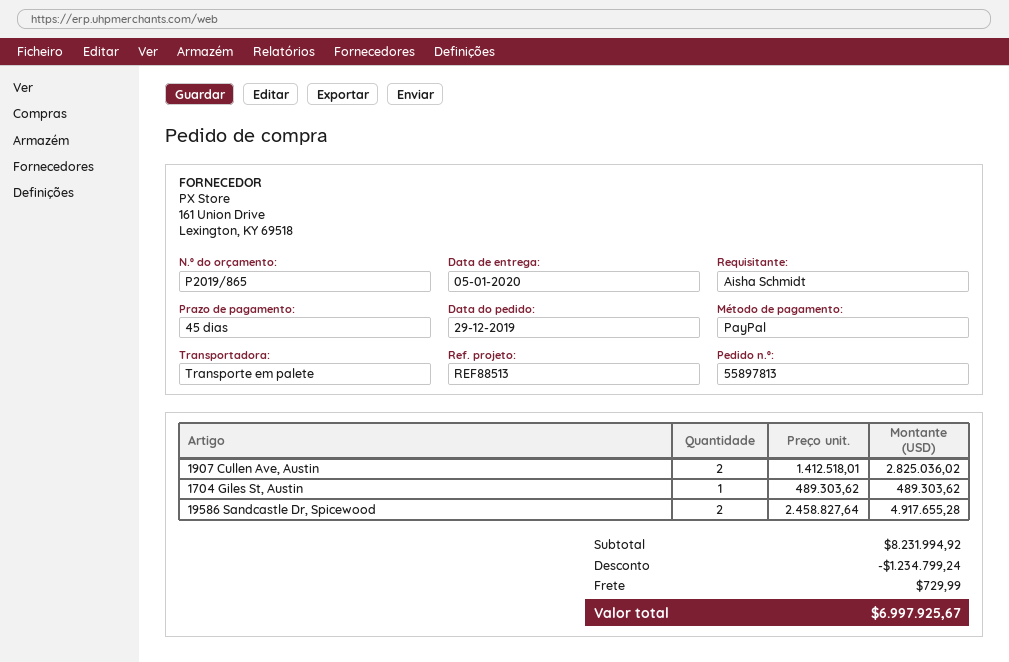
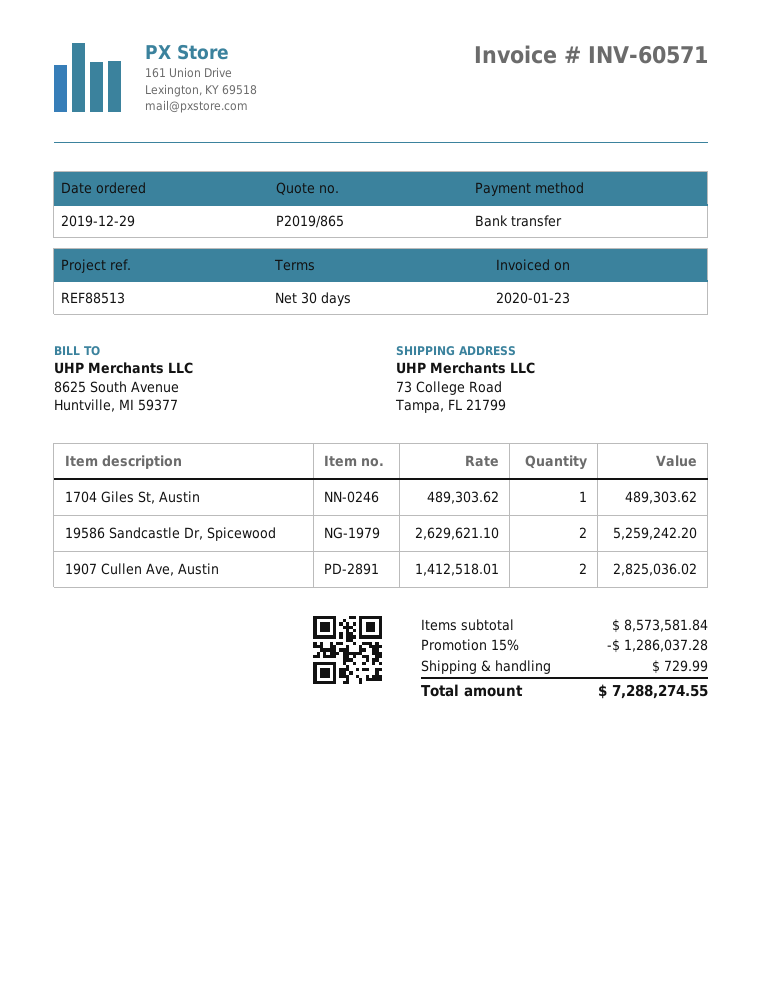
payment terms: 45 days -> 30 days
payment method: PayPal -> bank transfer
19586 Sandcastle Dr, Spicewood: 2 x 2458827.64 = 4917655.28 -> 2 x 2629621.10 = 5259242.20
subtotal: 8231994.92 -> 8573581.84
discount: 1234799.24 -> 1286037.28
total: 6997925.67 -> 7288274.55

